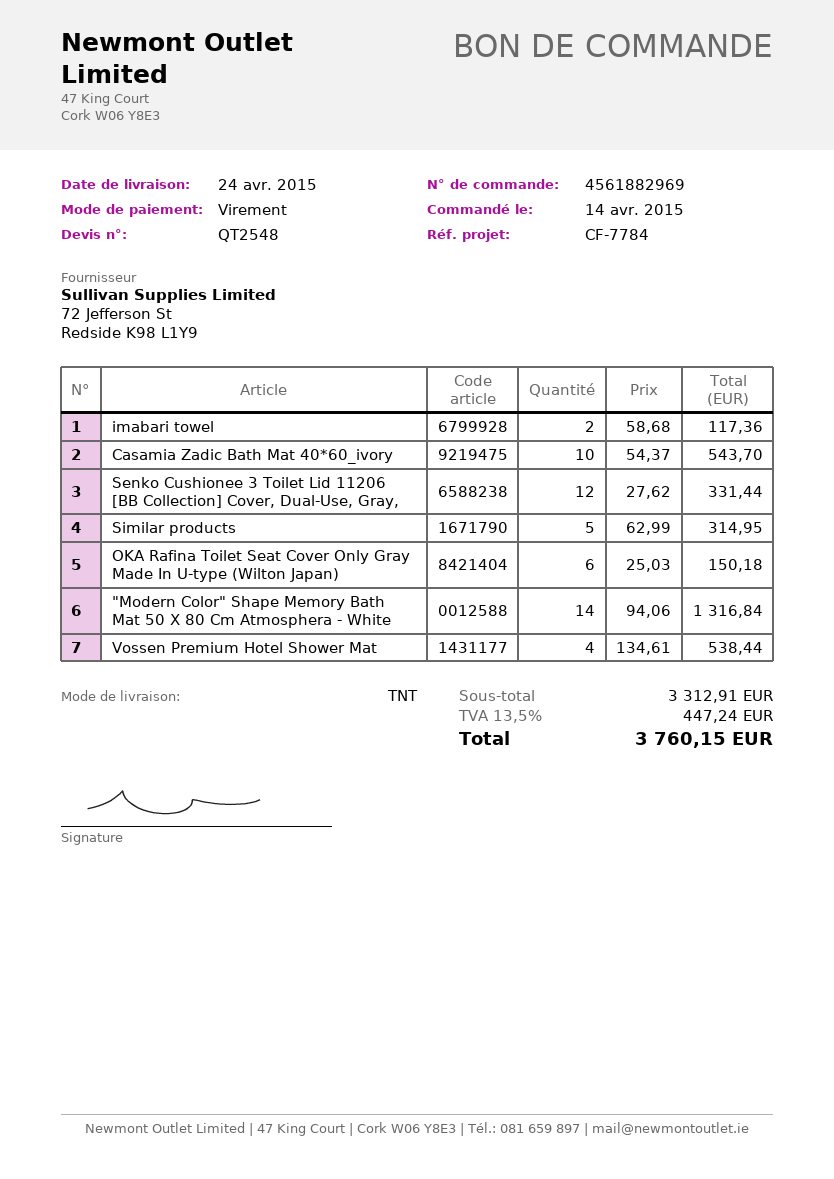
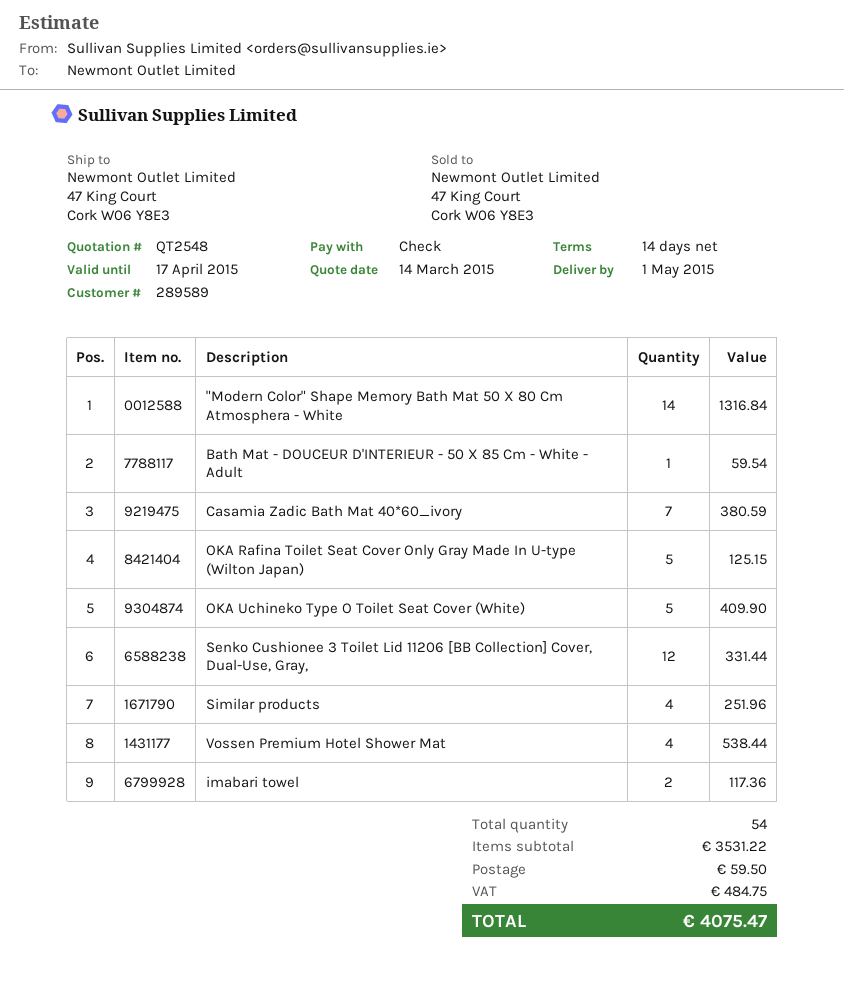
delivery date: 2015-04-24 -> 2015-05-01
payment method: bank transfer -> cheque
Casamia Zadic Bath Mat 40*60_ivory: 10 for 543.70 -> 7 for 380.59
Similar products: 5 for 314.95 -> 4 for 251.96
OKA Rafina Toilet Seat Cover Only Gray Made In U-type (Wilton Japan): 6 for 150.18 -> 5 for 125.15
Bath Mat - DOUCEUR D'INTERIEUR - 50 X 85 Cm - White - Adult: none -> 1 for 59.54
OKA Uchineko Type O Toilet Seat Cover (White): none -> 5 for 409.90
subtotal: 3312.91 -> 3531.22
shipping: none -> 59.50
tax: 447.24 -> 484.75
total: 3760.15 -> 4075.47

